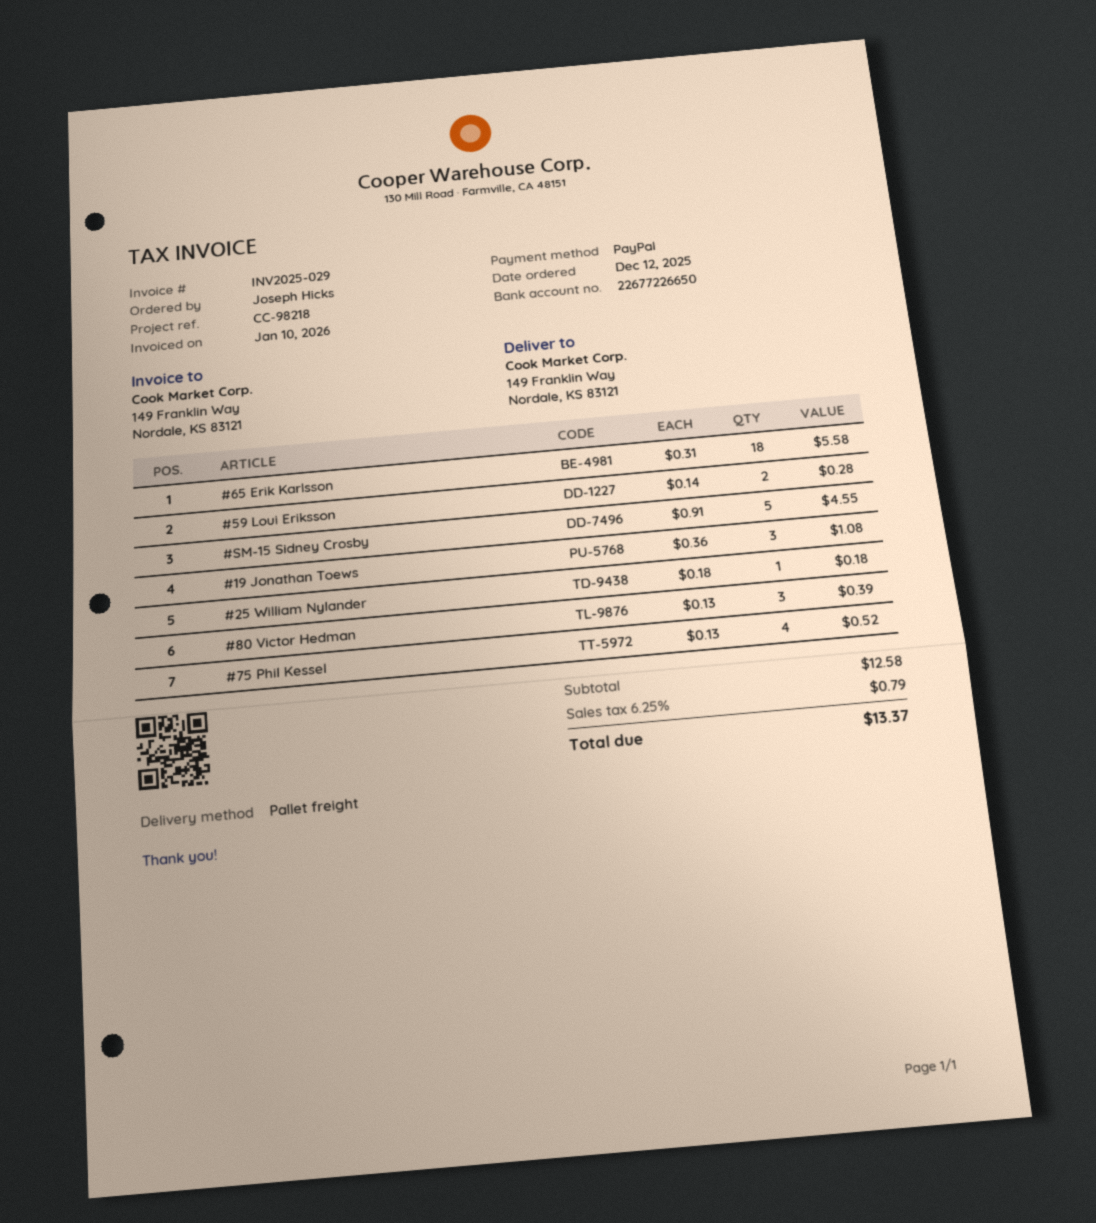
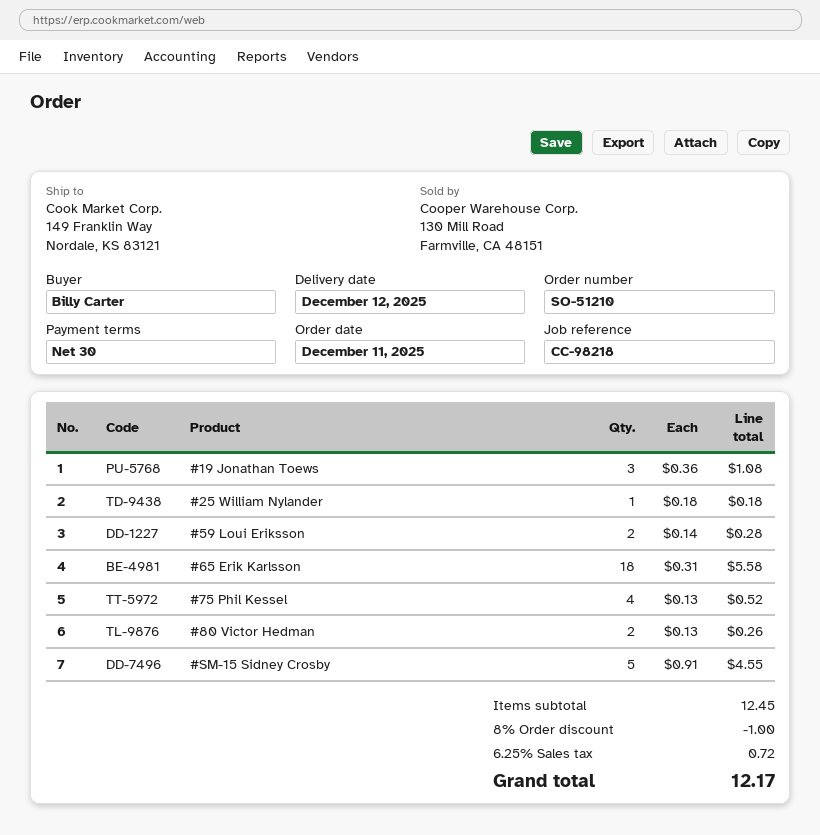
order date: 2025-12-12 -> 2025-12-11
ordered by: Joseph Hicks -> Billy Carter
#80 Victor Hedman: 3 x 0.13 = 0.39 -> 2 x 0.13 = 0.26
subtotal: 12.58 -> 12.45
discount: none -> 8% = 1.00
tax: 6.25% = 0.79 -> 6.25% = 0.72
total: 13.37 -> 12.17

